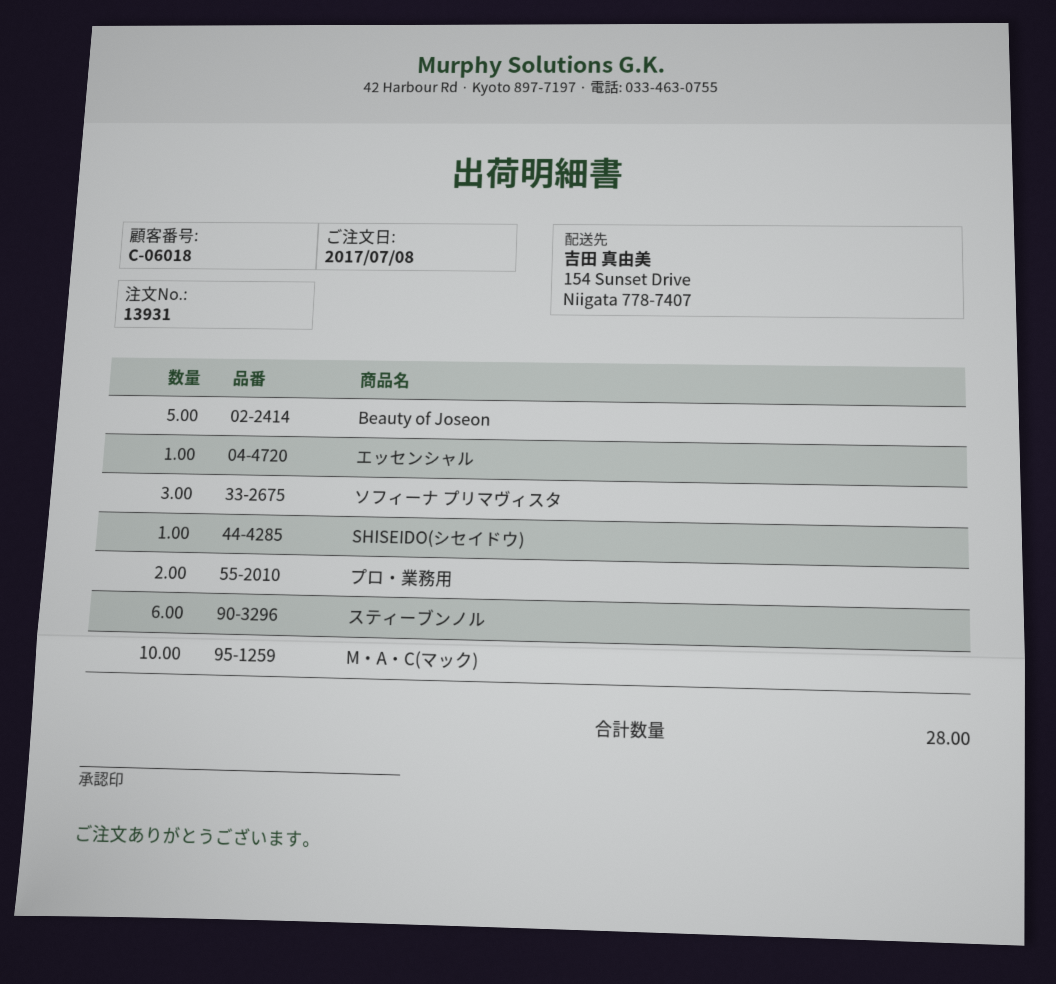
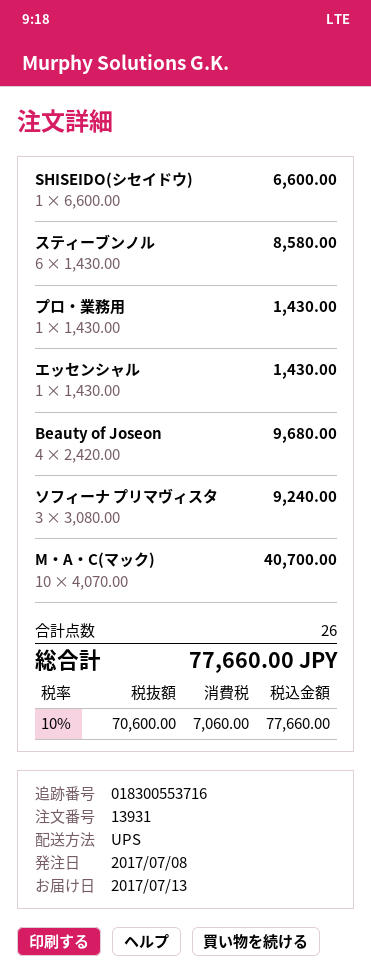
Beauty of Joseon: 5 -> 4
プロ・業務用: 2 -> 1
total quantity: 28 -> 26

